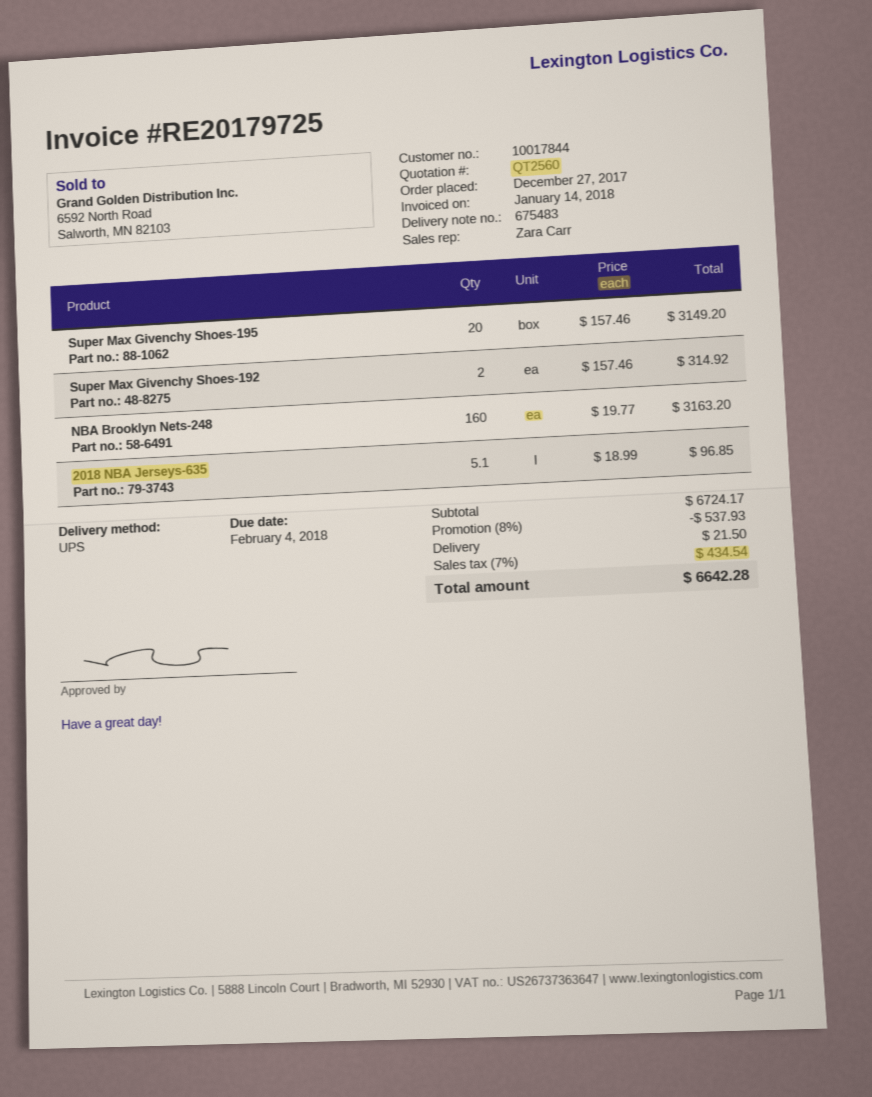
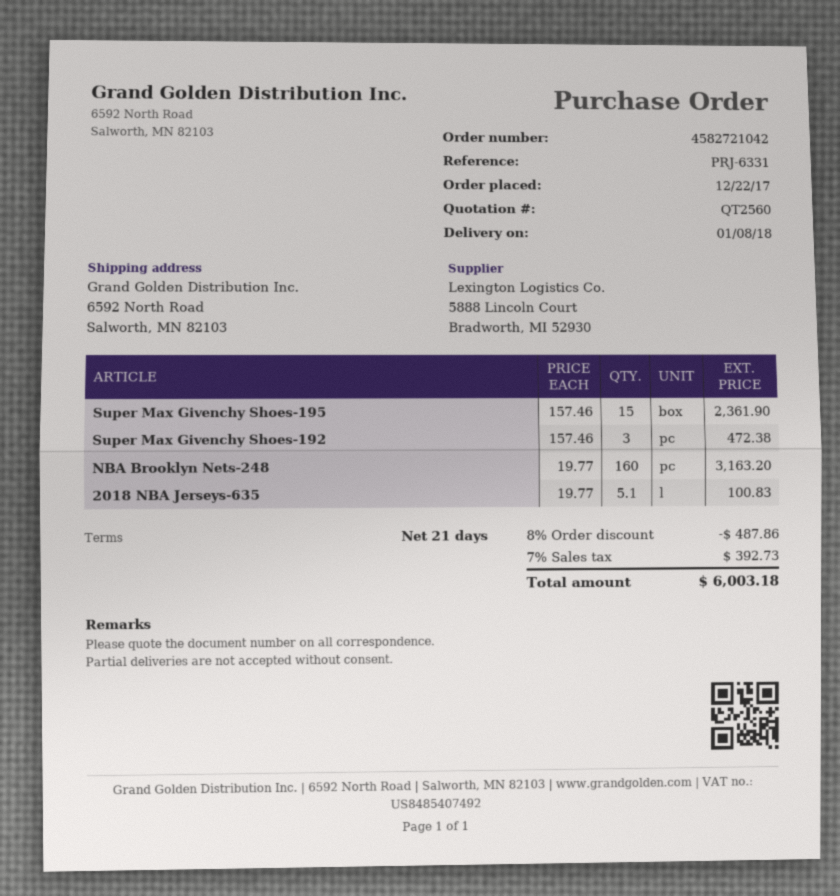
order date: 2017-12-27 -> 2017-12-22
Super Max Givenchy Shoes-195: 20 x 157.46 = 3149.20 -> 15 x 157.46 = 2361.90
Super Max Givenchy Shoes-192: 2 x 157.46 = 314.92 -> 3 x 157.46 = 472.38
2018 NBA Jerseys-635: 5.1 x 18.99 = 96.85 -> 5.1 x 19.77 = 100.83
discount: 8% = 537.93 -> 8% = 487.86
shipping: 21.50 -> none
tax: 7% = 434.54 -> 7% = 392.73
total: 6642.28 -> 6003.18

